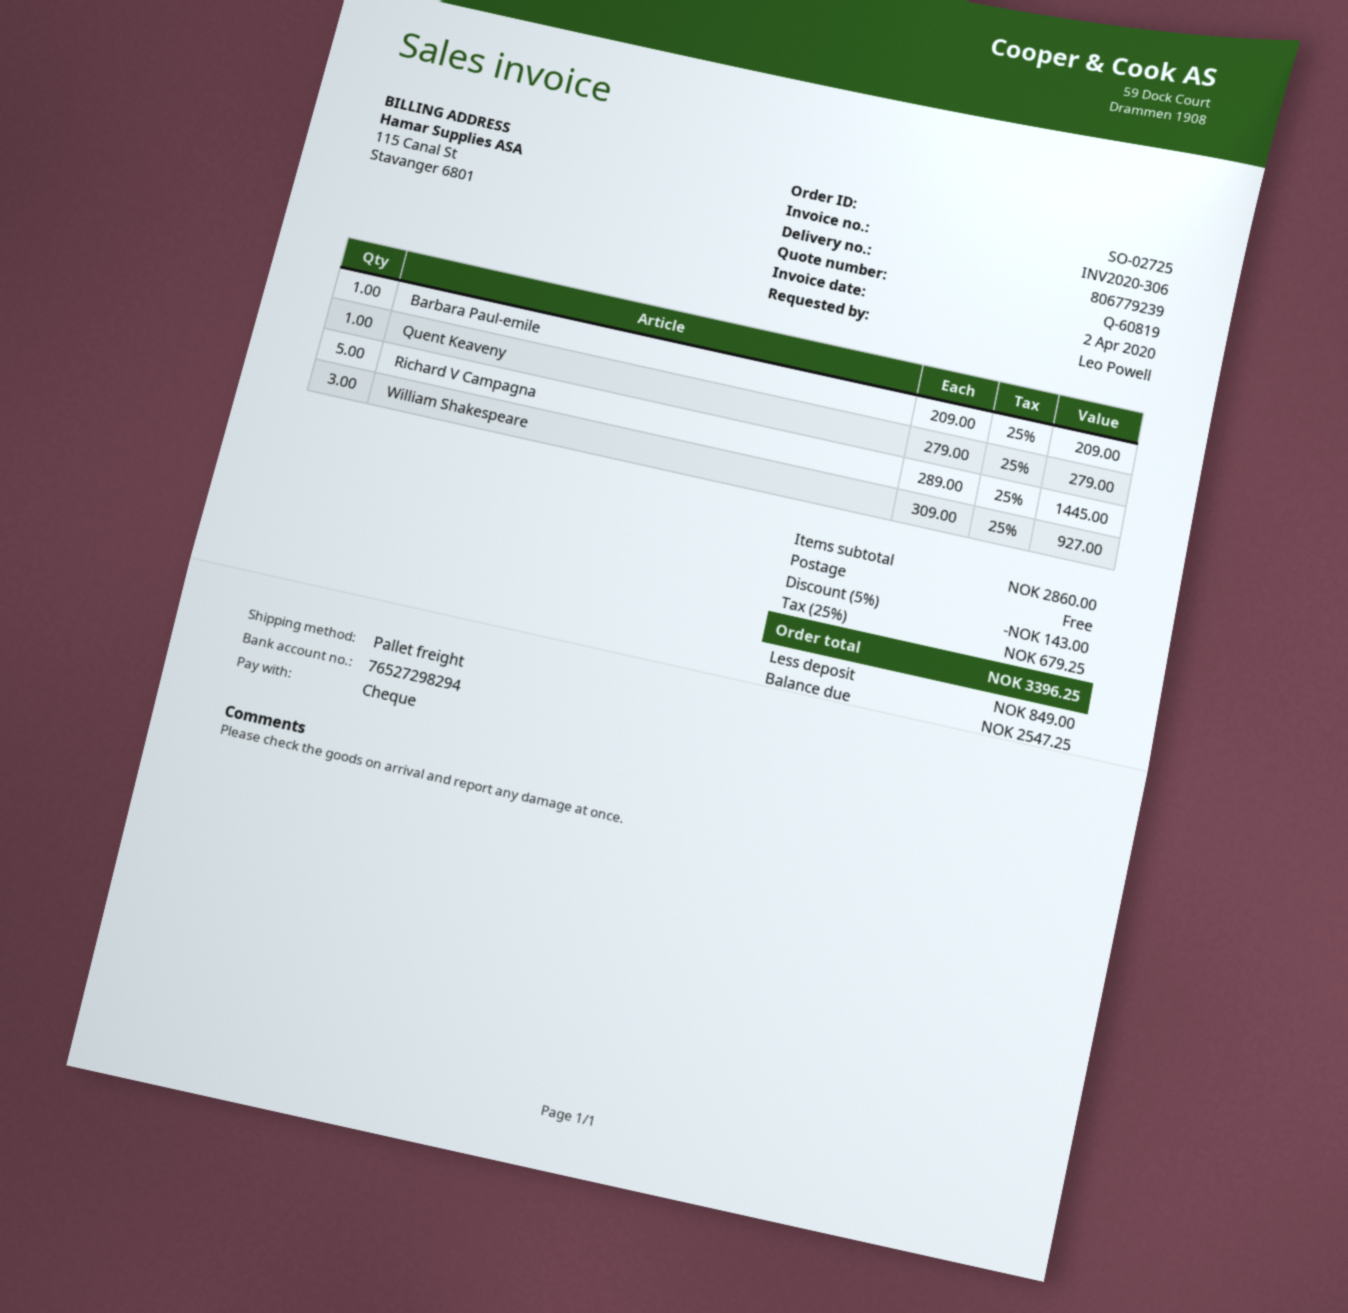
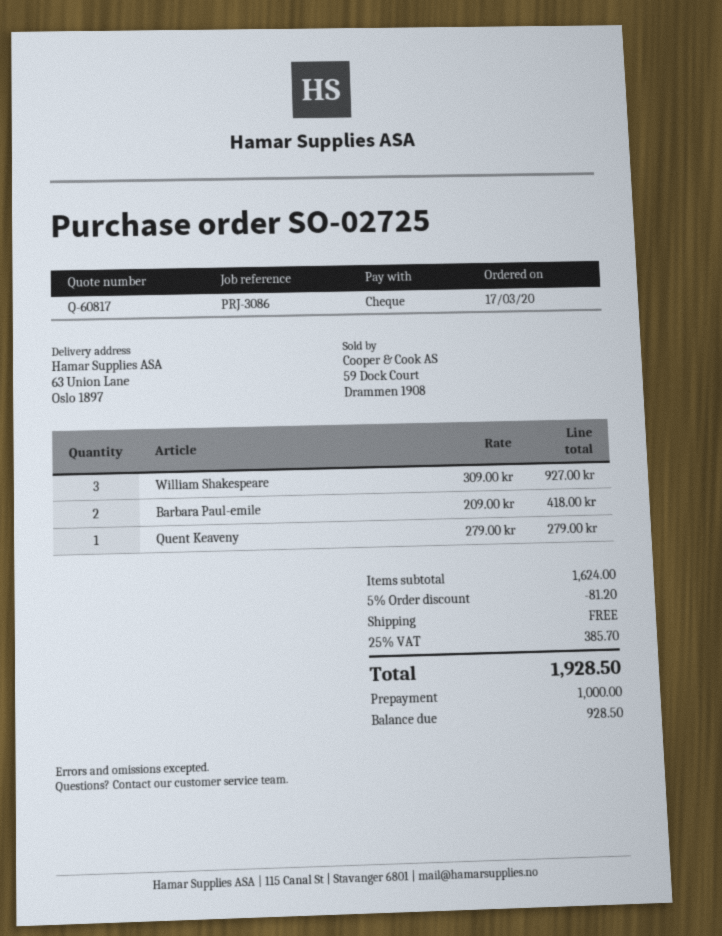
quote number: Q-60819 -> Q-60817
Barbara Paul-emile: 1 x 209.00 = 209.00 -> 2 x 209.00 = 418.00
Richard V Campagna: 5 x 289.00 = 1445.00 -> none
subtotal: 2860.00 -> 1624.00
discount: 5% = 143.00 -> 5% = 81.20
tax: 25% = 679.25 -> 25% = 385.70
total: 3396.25 -> 1928.50
deposit: 849.00 -> 1000.00
balance: 2547.25 -> 928.50

